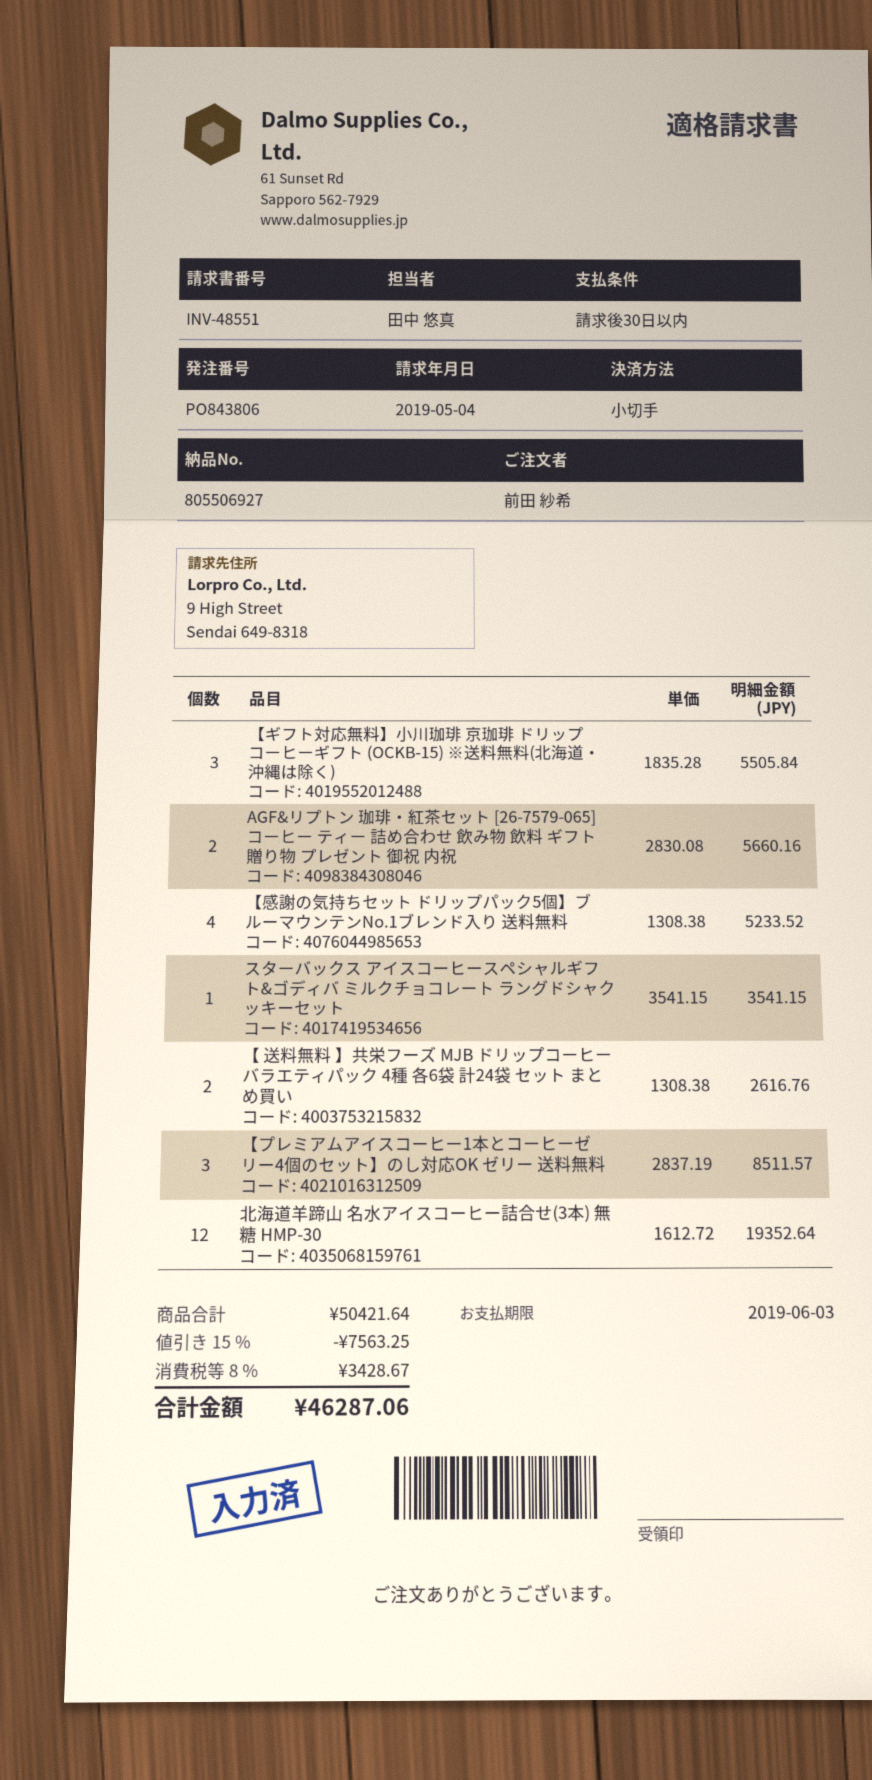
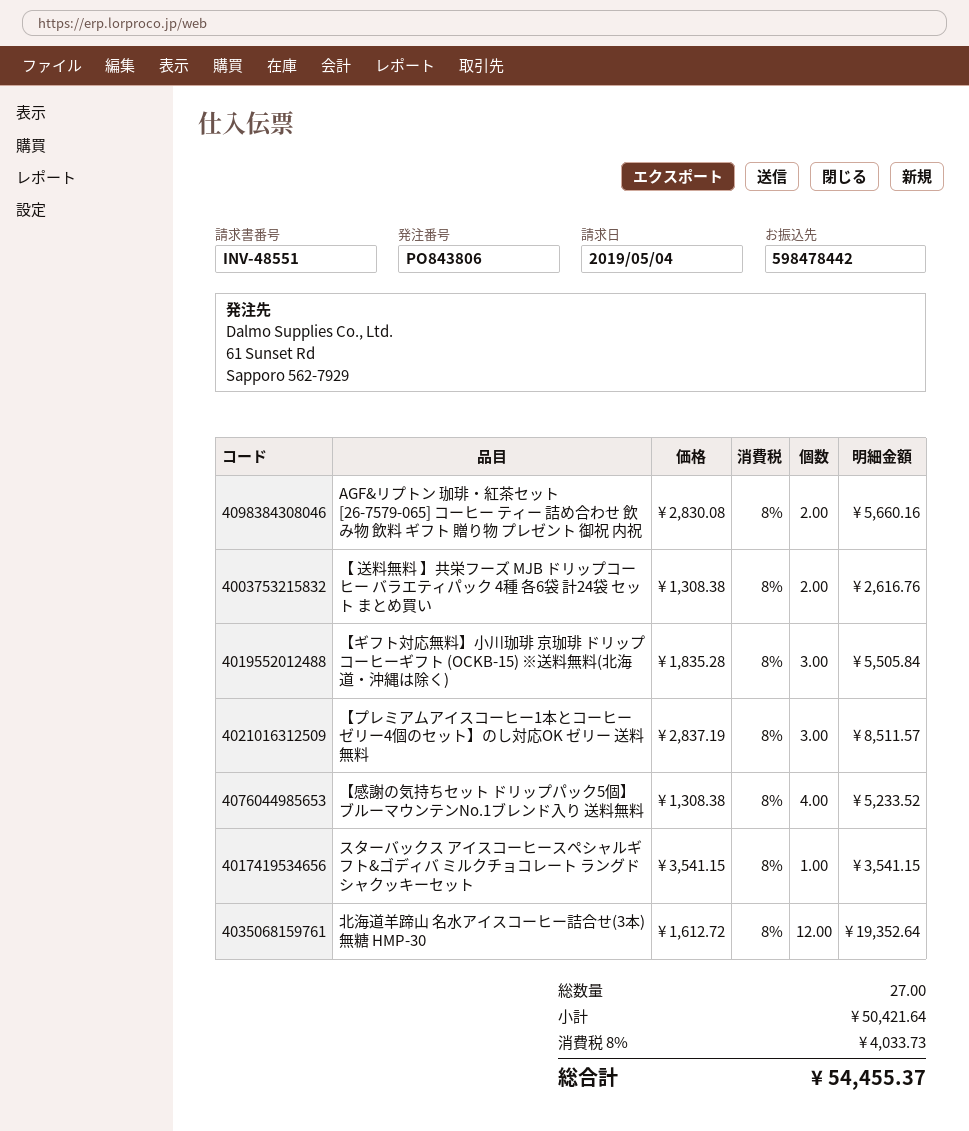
discount: 15% = 7563.25 -> none
tax: 8% = 3428.67 -> 8% = 4033.73
total: 46287.06 -> 54455.37

